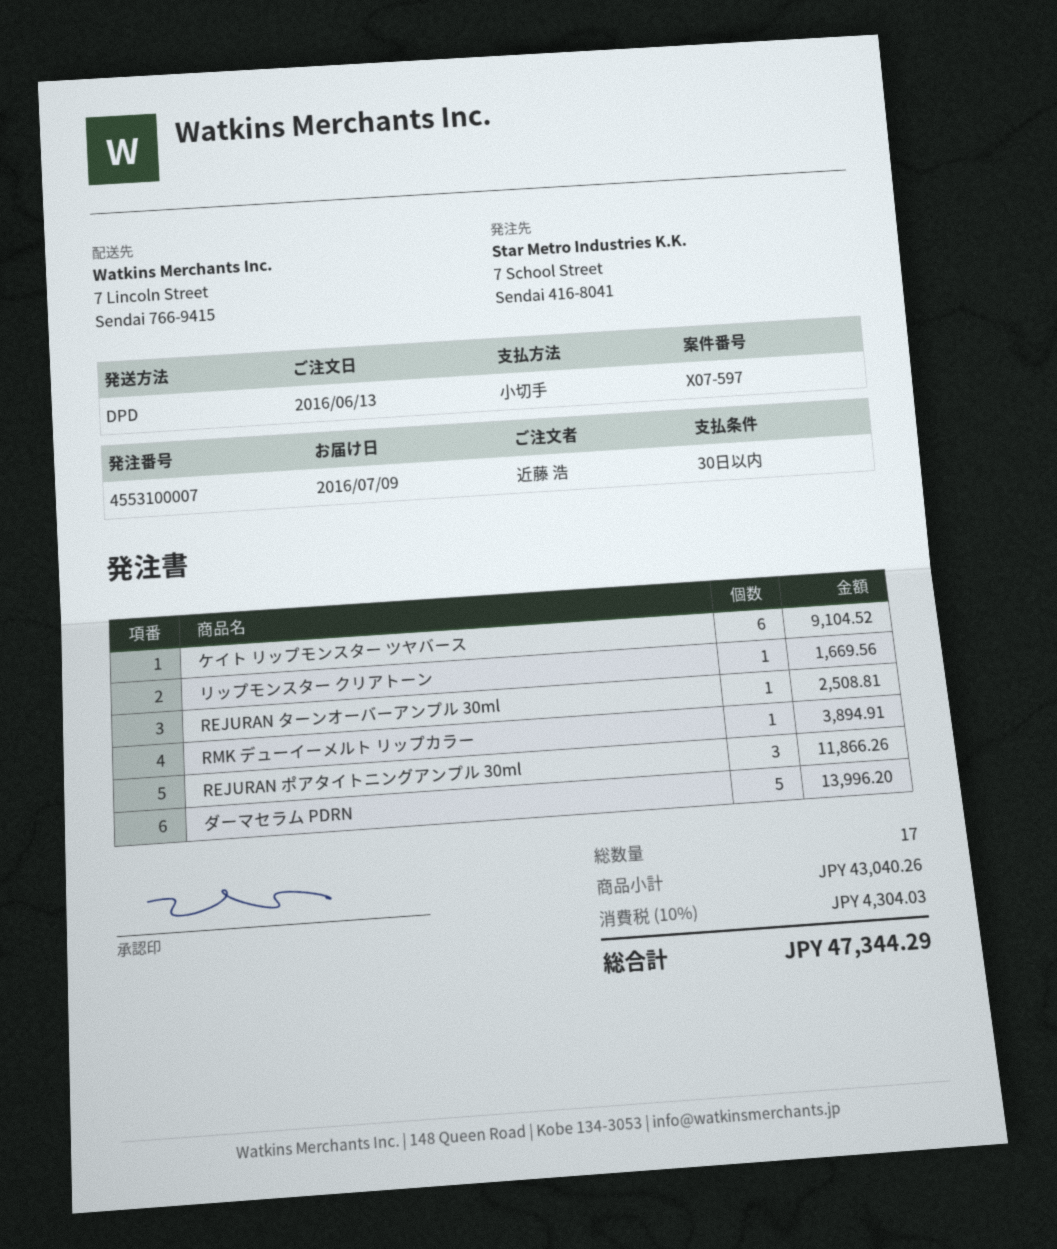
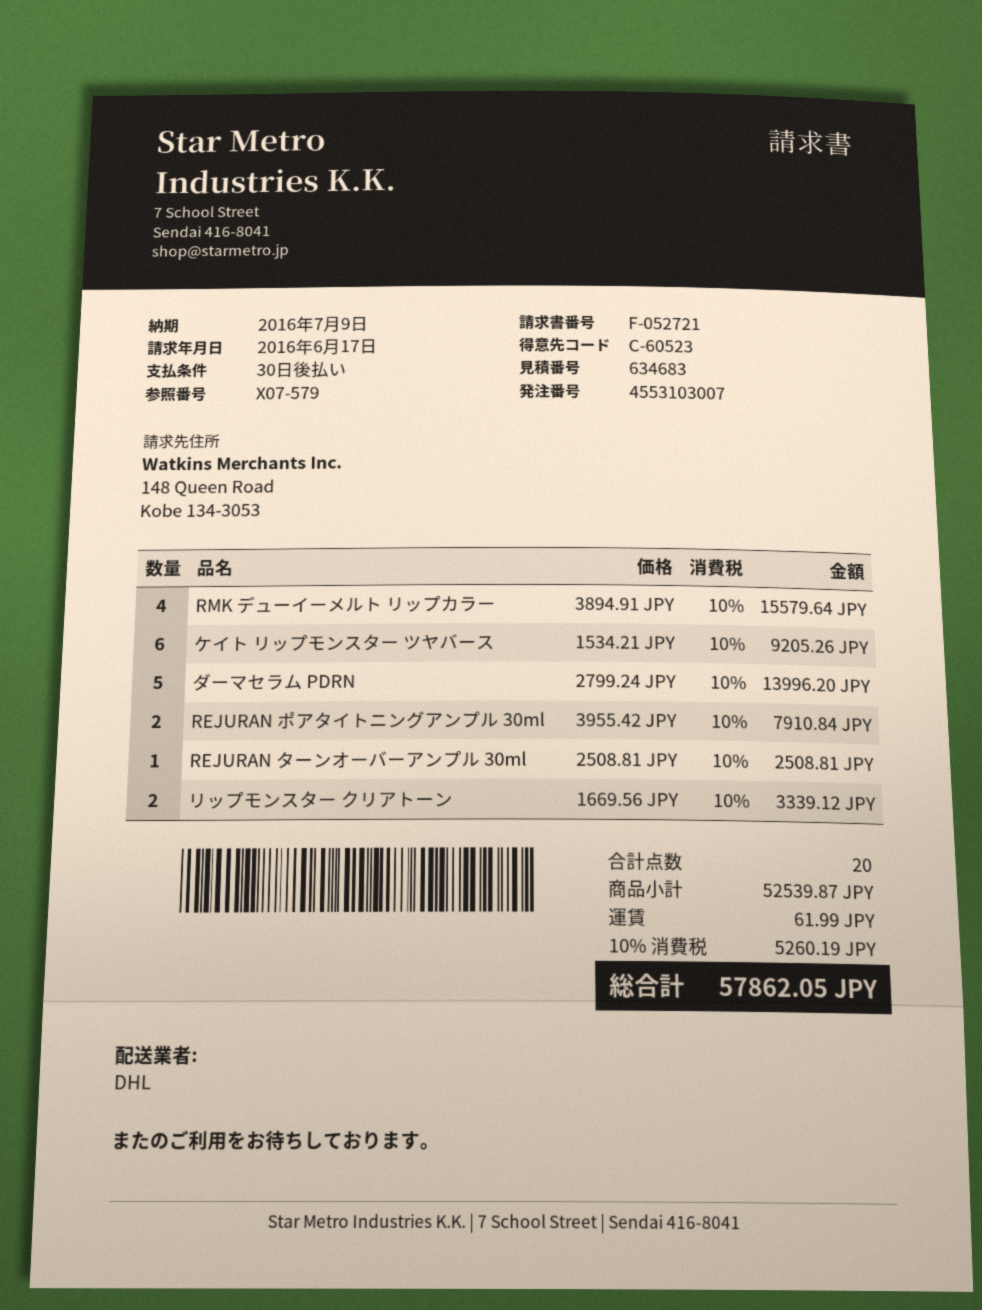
order number: 4553100007 -> 4553103007
reference: X07-597 -> X07-579
shipping method: DPD -> DHL
ケイト リップモンスター ツヤバース: 6 for 9104.52 -> 6 for 9205.26
リップモンスター クリアトーン: 1 for 1669.56 -> 2 for 3339.12
RMK デューイーメルト リップカラー: 1 for 3894.91 -> 4 for 15579.64
REJURAN ポアタイトニングアンプル 30ml: 3 for 11866.26 -> 2 for 7910.84
total quantity: 17 -> 20
subtotal: 43040.26 -> 52539.87
shipping: none -> 61.99
tax: 10% = 4304.03 -> 10% = 5260.19
total: 47344.29 -> 57862.05

